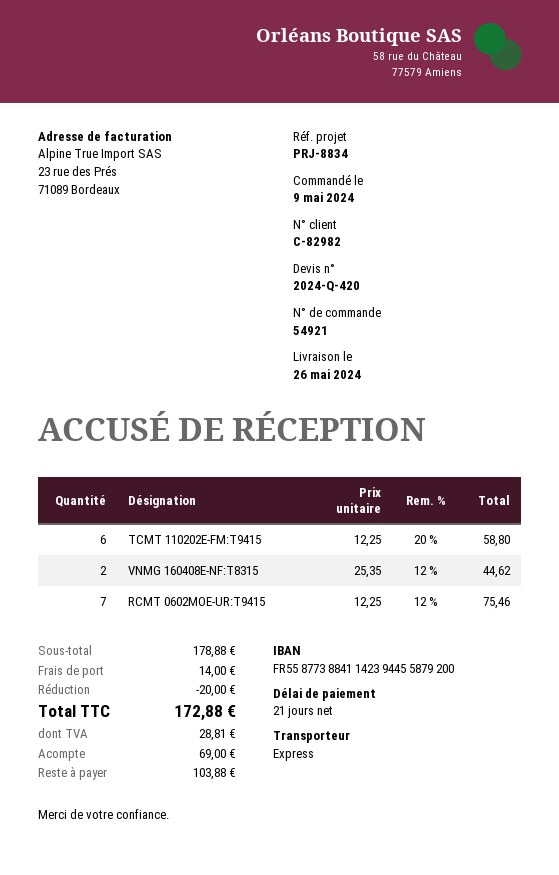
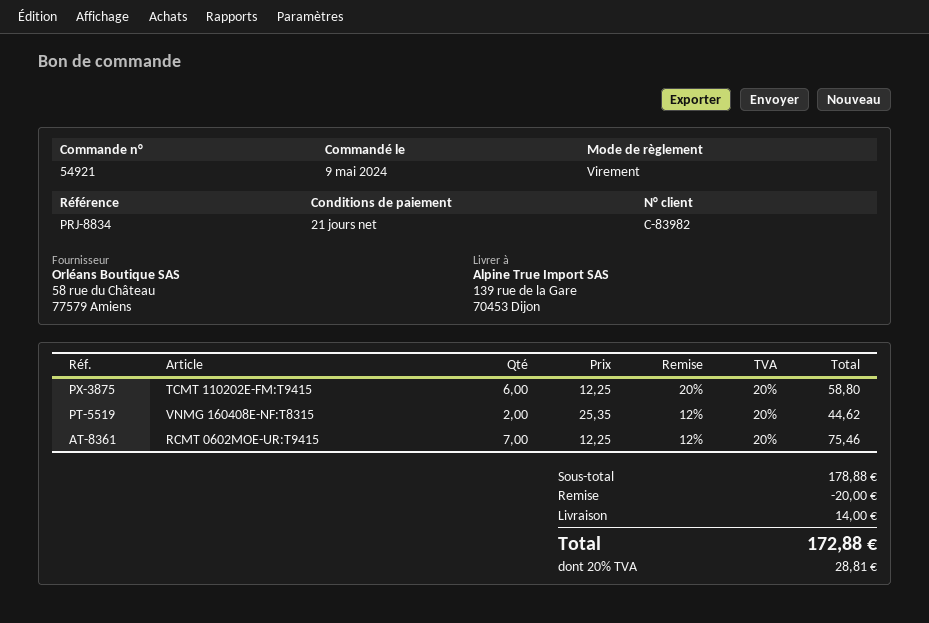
customer number: C-82982 -> C-83982

